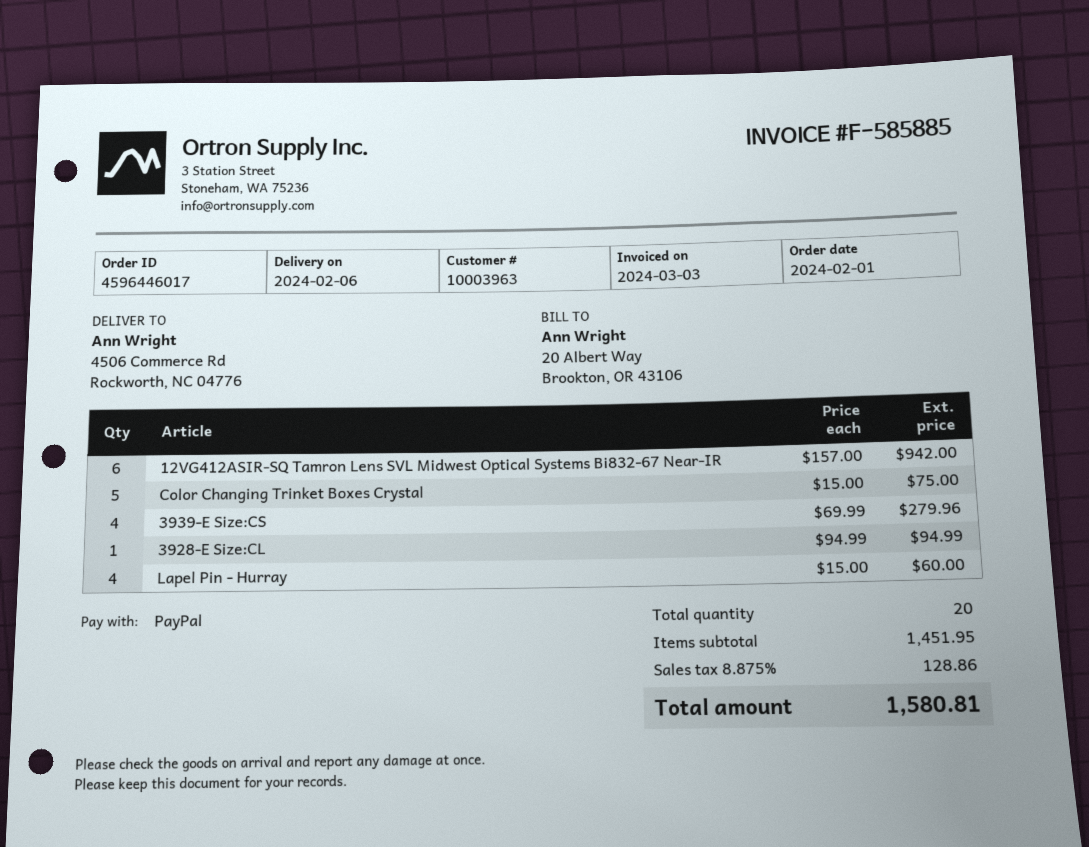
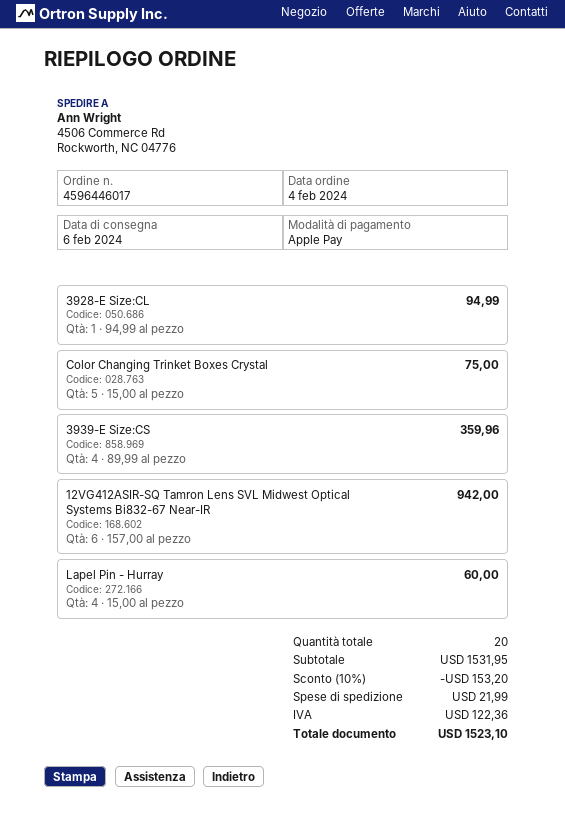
order date: 2024-02-01 -> 2024-02-04
payment method: PayPal -> Apple Pay
3939-E Size:CS: 4 x 69.99 = 279.96 -> 4 x 89.99 = 359.96
subtotal: 1451.95 -> 1531.95
discount: none -> 10% = 153.20
shipping: none -> 21.99
tax: 128.86 -> 122.36
total: 1580.81 -> 1523.10

